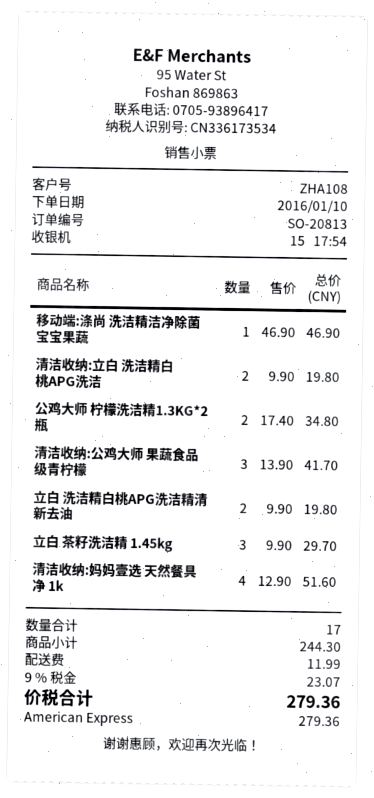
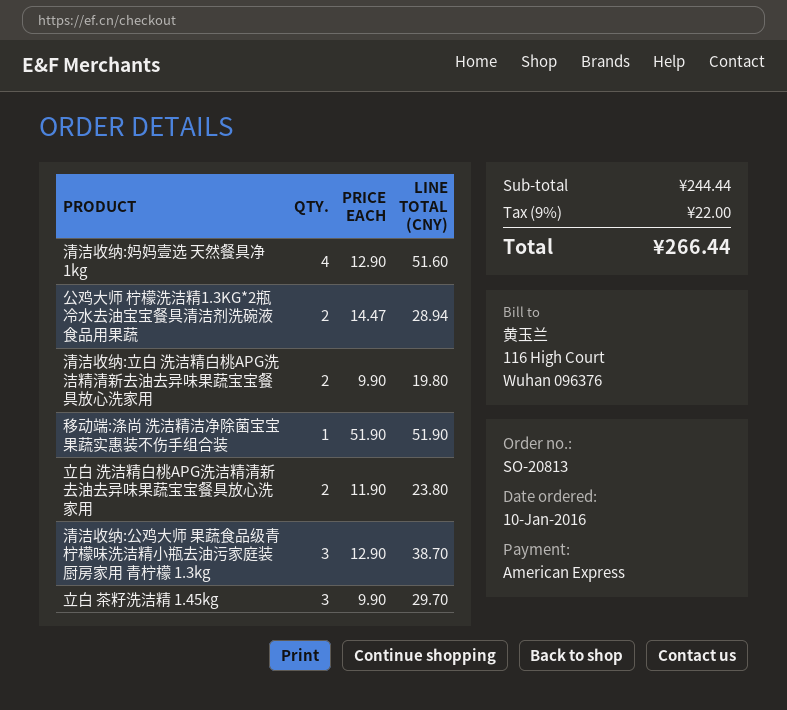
移动端:涤尚 洗洁精洁净除菌宝宝果蔬: 1 x 46.90 = 46.90 -> 1 x 51.90 = 51.90
公鸡大师 柠檬洗洁精1.3KG*2瓶: 2 x 17.40 = 34.80 -> 2 x 14.47 = 28.94
清洁收纳:公鸡大师 果蔬食品级青柠檬: 3 x 13.90 = 41.70 -> 3 x 12.90 = 38.70
立白 洗洁精白桃APG洗洁精清新去油: 2 x 9.90 = 19.80 -> 2 x 11.90 = 23.80
subtotal: 244.30 -> 244.44
shipping: 11.99 -> none
tax: 9% = 23.07 -> 9% = 22.00
total: 279.36 -> 266.44

